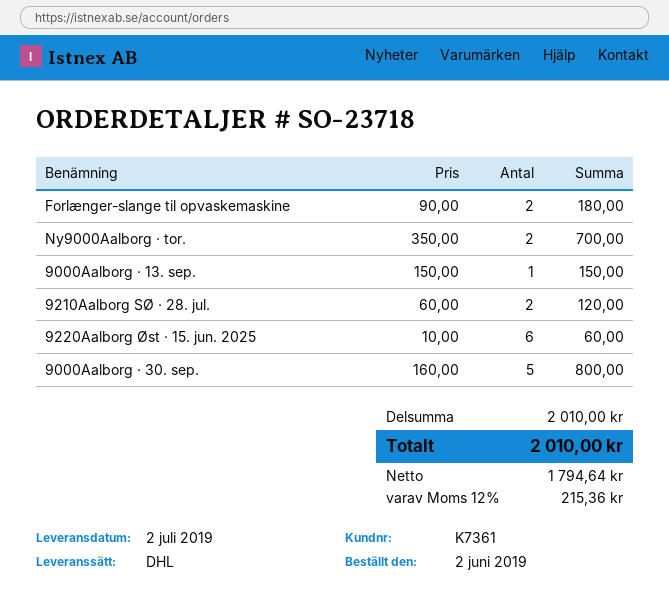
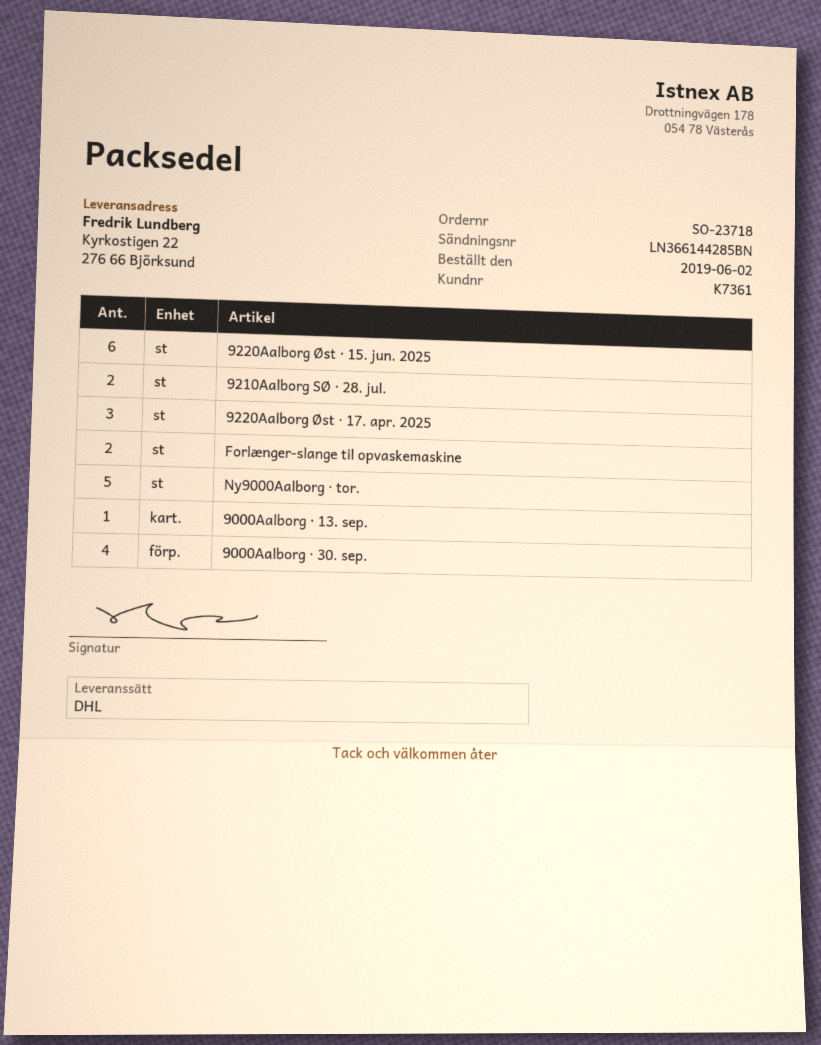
Ny9000Aalborg · tor.: 2 -> 5
9000Aalborg · 30. sep.: 5 -> 4
9220Aalborg Øst · 17. apr. 2025: none -> 3

